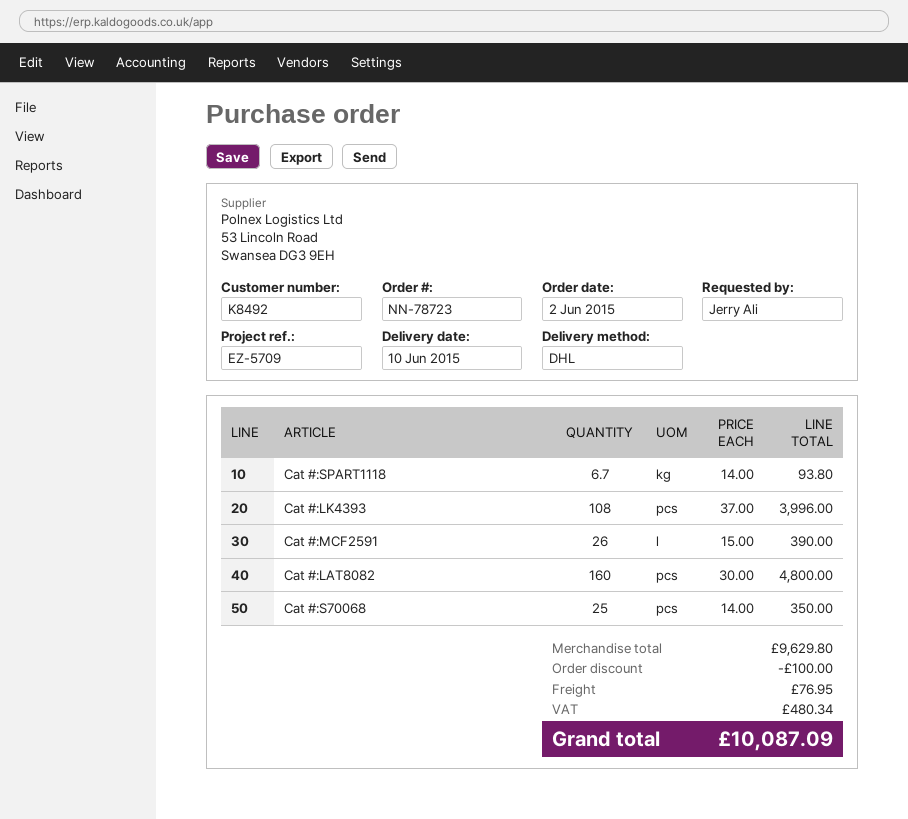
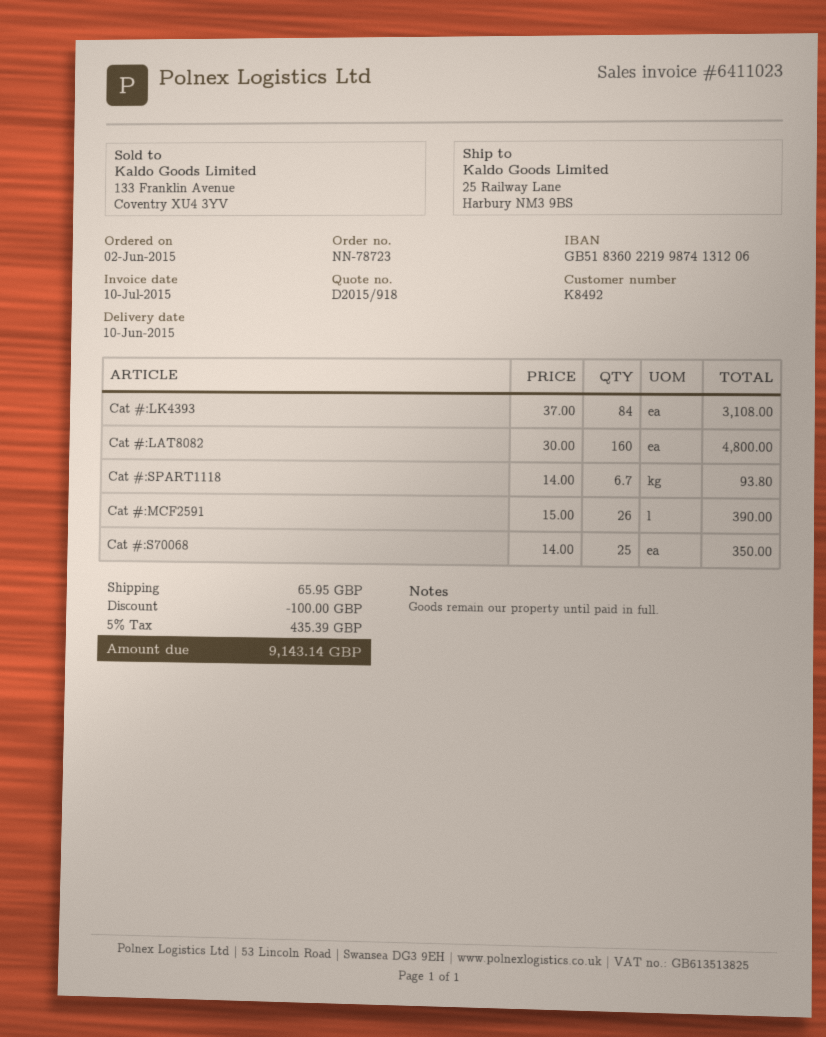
Cat #:LK4393: 108 x 37.00 = 3996.00 -> 84 x 37.00 = 3108.00
shipping: 76.95 -> 65.95
tax: 480.34 -> 435.39
total: 10087.09 -> 9143.14

